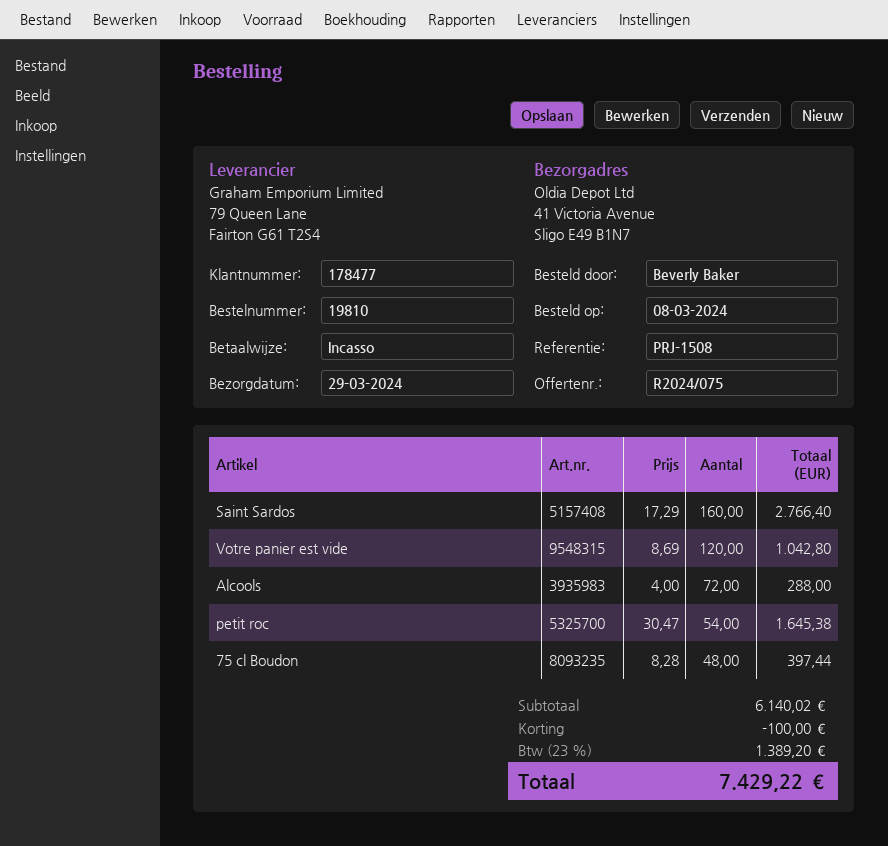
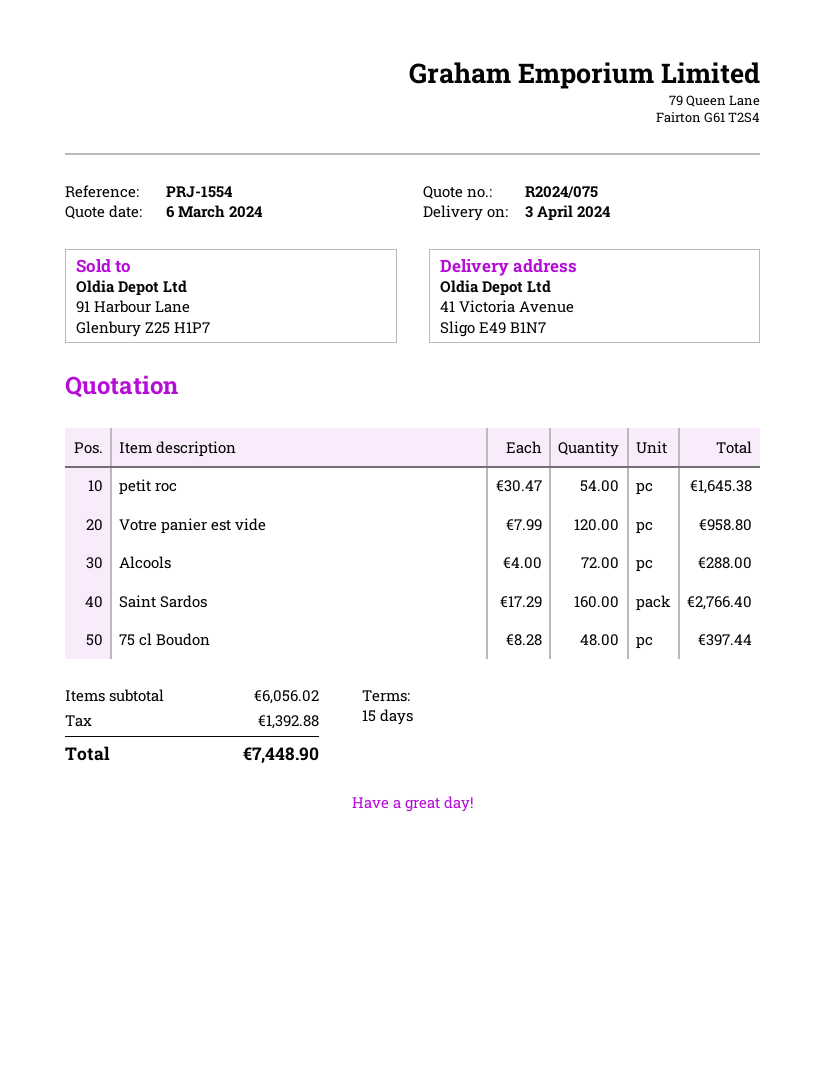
delivery date: 2024-03-29 -> 2024-04-03
reference: PRJ-1508 -> PRJ-1554
Votre panier est vide: 120 x 8.69 = 1042.80 -> 120 x 7.99 = 958.80
subtotal: 6140.02 -> 6056.02
discount: 100.00 -> none
tax: 1389.20 -> 1392.88
total: 7429.22 -> 7448.90

